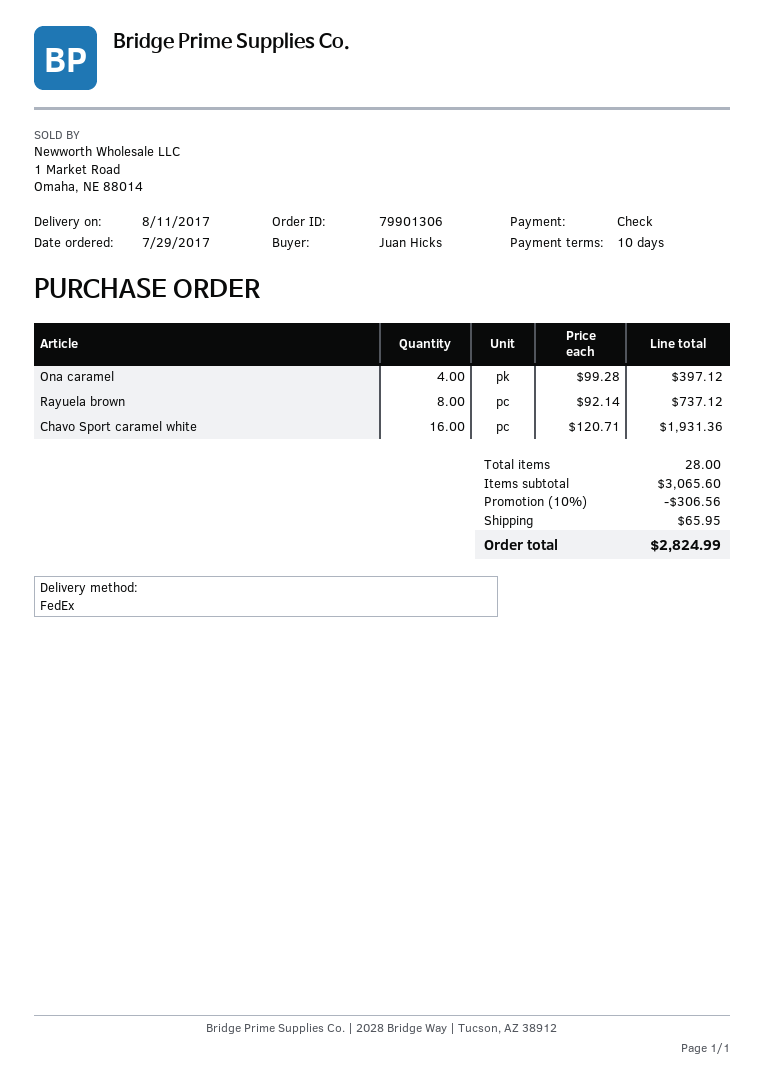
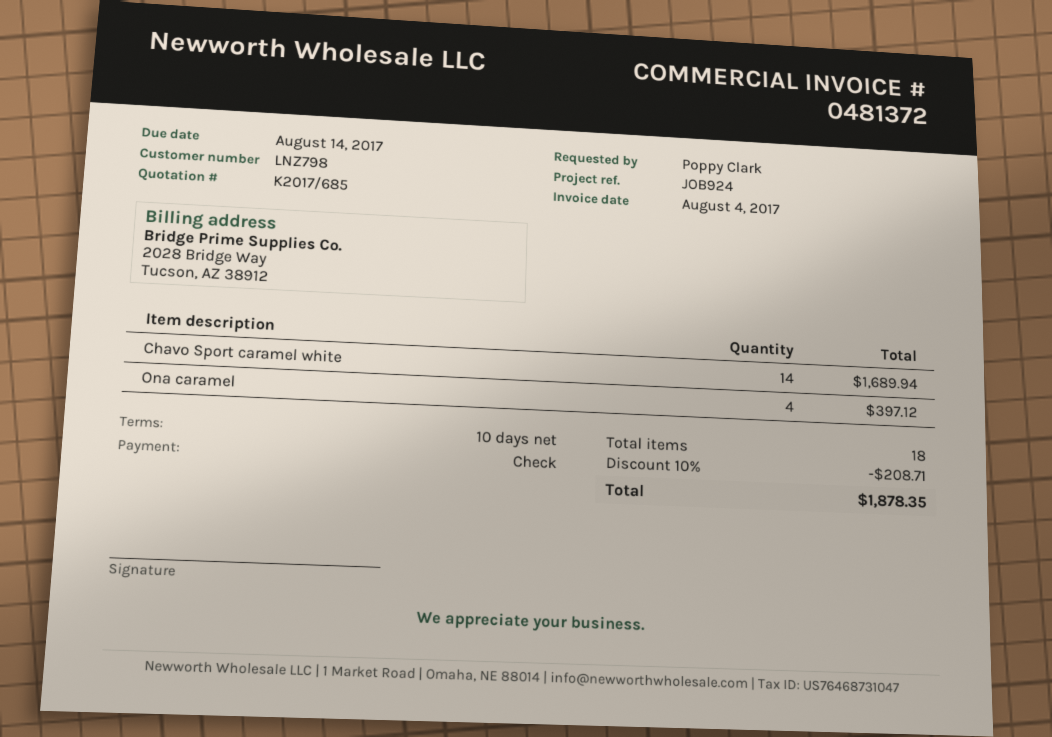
ordered by: Juan Hicks -> Poppy Clark
Rayuela brown: 8 for 737.12 -> none
Chavo Sport caramel white: 16 for 1931.36 -> 14 for 1689.94
total quantity: 28 -> 18
discount: 10% = 306.56 -> 10% = 208.71
shipping: 65.95 -> none
total: 2824.99 -> 1878.35

